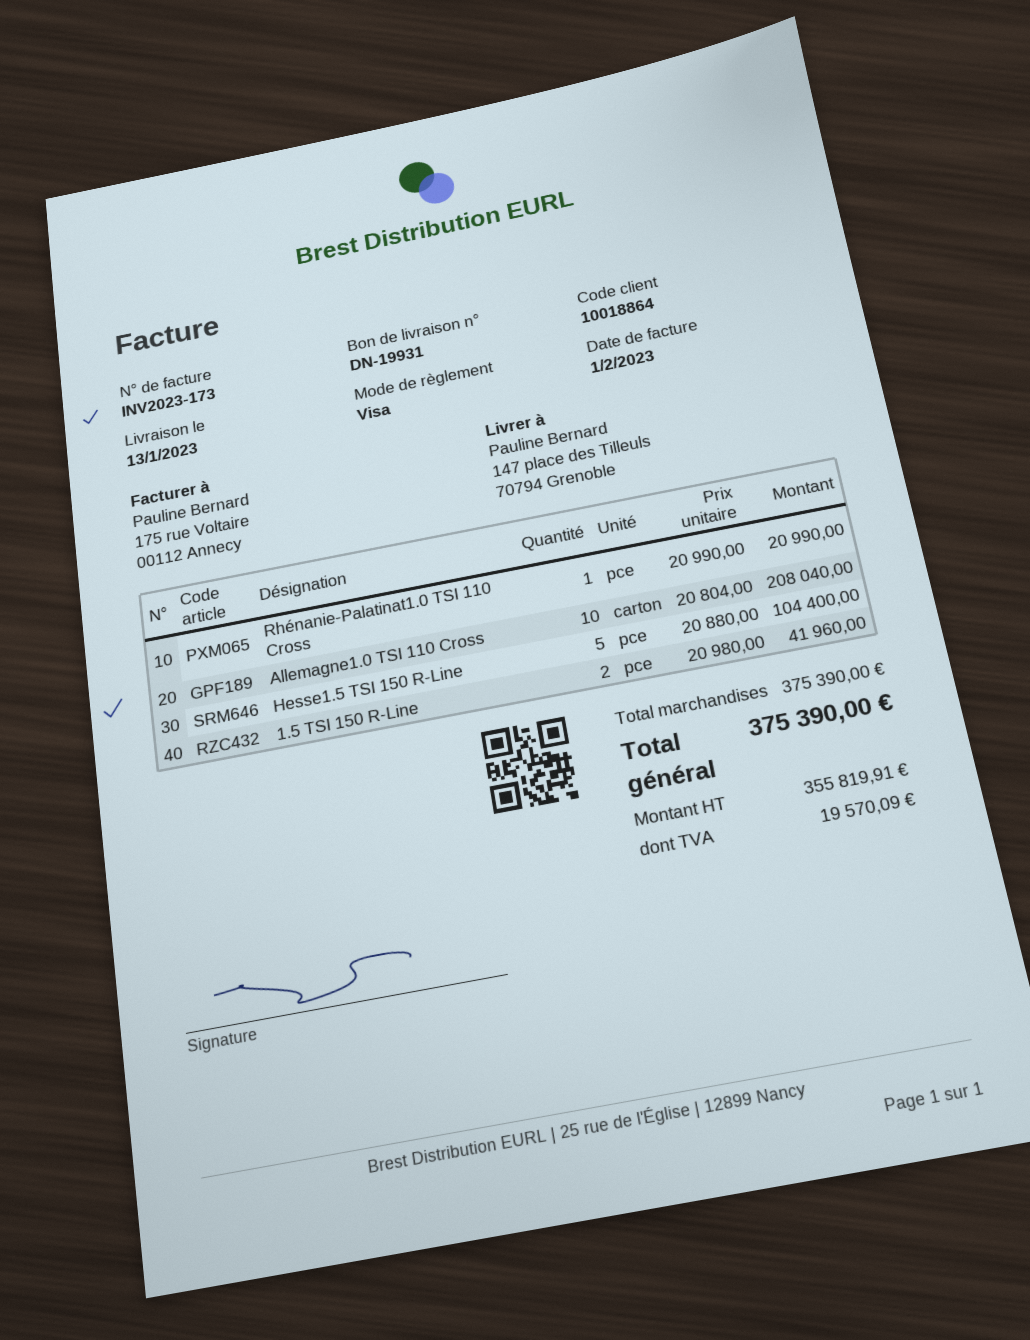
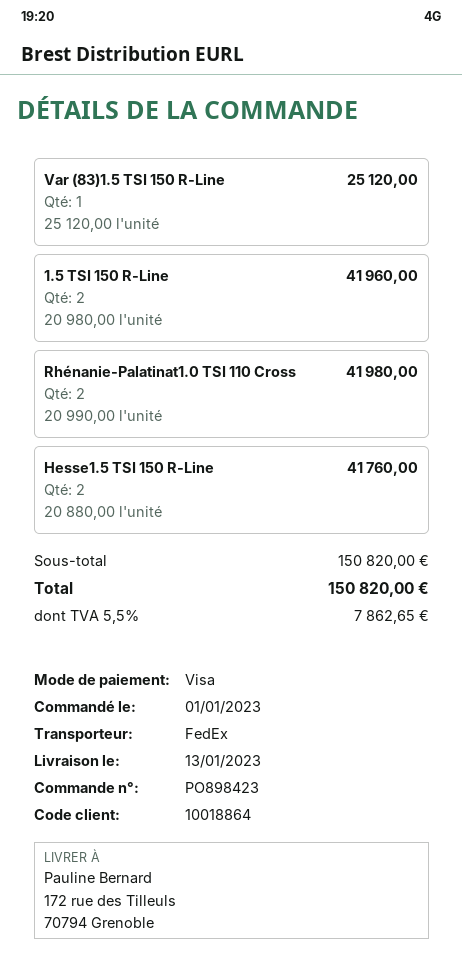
ship to: 147 place des Tilleuls, 70794 Grenoble -> 172 rue des Tilleuls, 70794 Grenoble
Rhénanie-Palatinat1.0 TSI 110 Cross: 1 x 20990.00 = 20990.00 -> 2 x 20990.00 = 41980.00
Allemagne1.0 TSI 110 Cross: 10 x 20804.00 = 208040.00 -> none
Hesse1.5 TSI 150 R-Line: 5 x 20880.00 = 104400.00 -> 2 x 20880.00 = 41760.00
Var (83)1.5 TSI 150 R-Line: none -> 1 x 25120.00 = 25120.00
subtotal: 375390.00 -> 150820.00
tax: 19570.09 -> 7862.65
total: 375390.00 -> 150820.00

